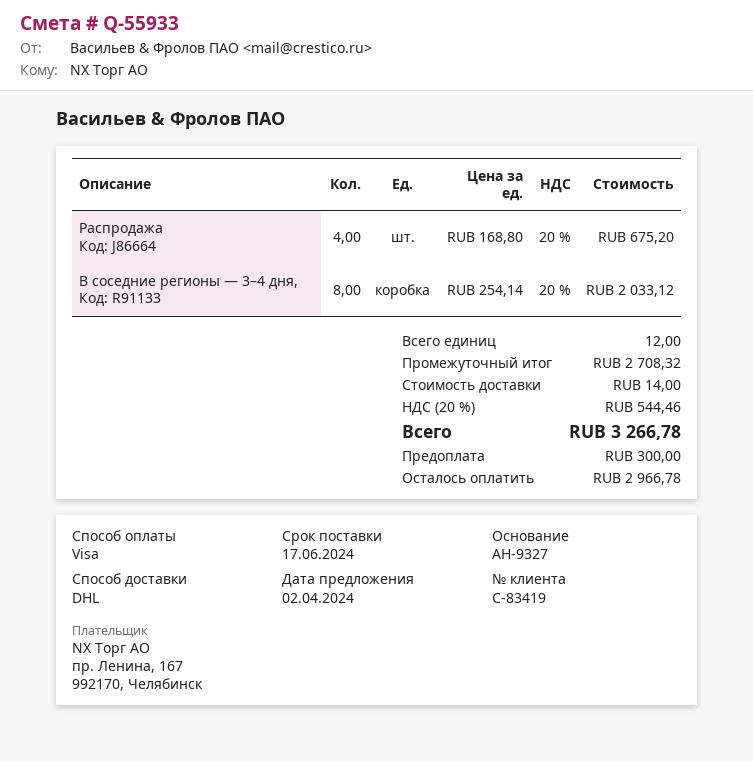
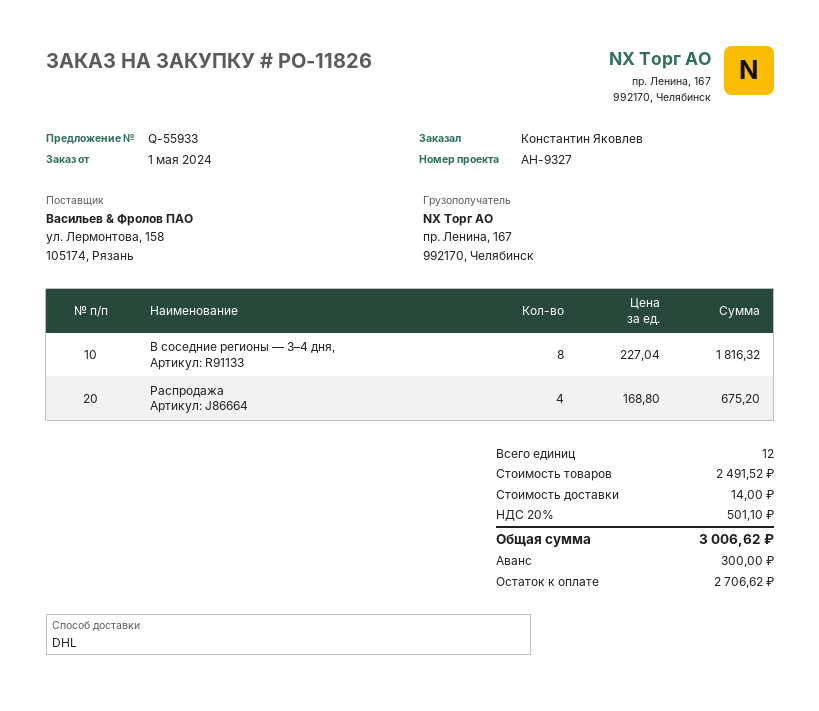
В соседние регионы — 3–4 дня,: 8 x 254.14 = 2033.12 -> 8 x 227.04 = 1816.32
subtotal: 2708.32 -> 2491.52
tax: 20% = 544.46 -> 20% = 501.10
total: 3266.78 -> 3006.62
balance: 2966.78 -> 2706.62

